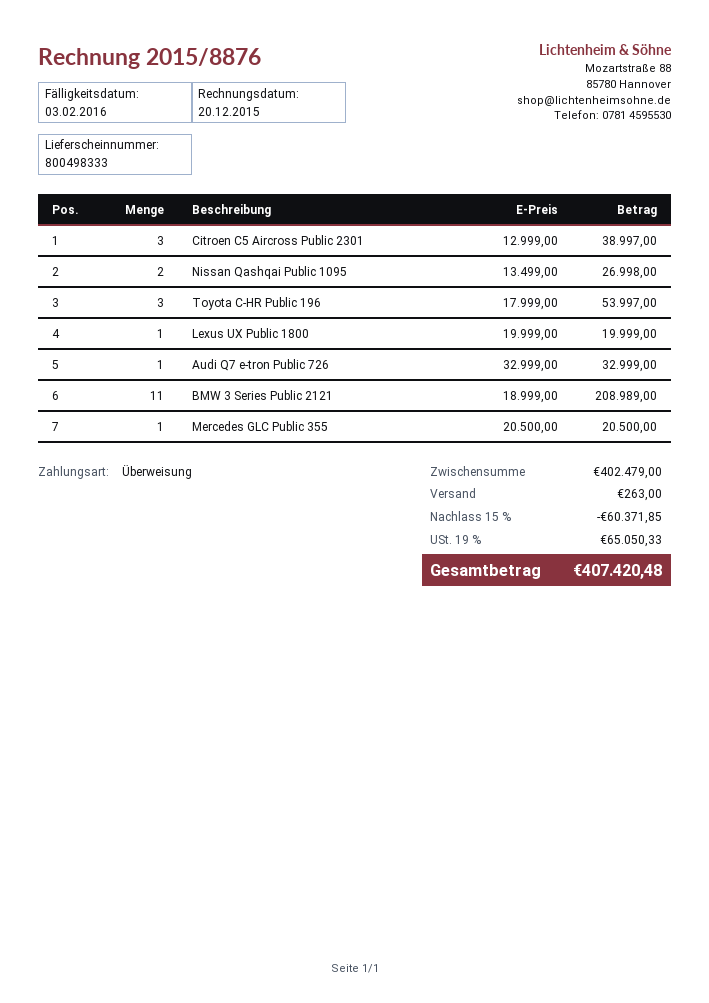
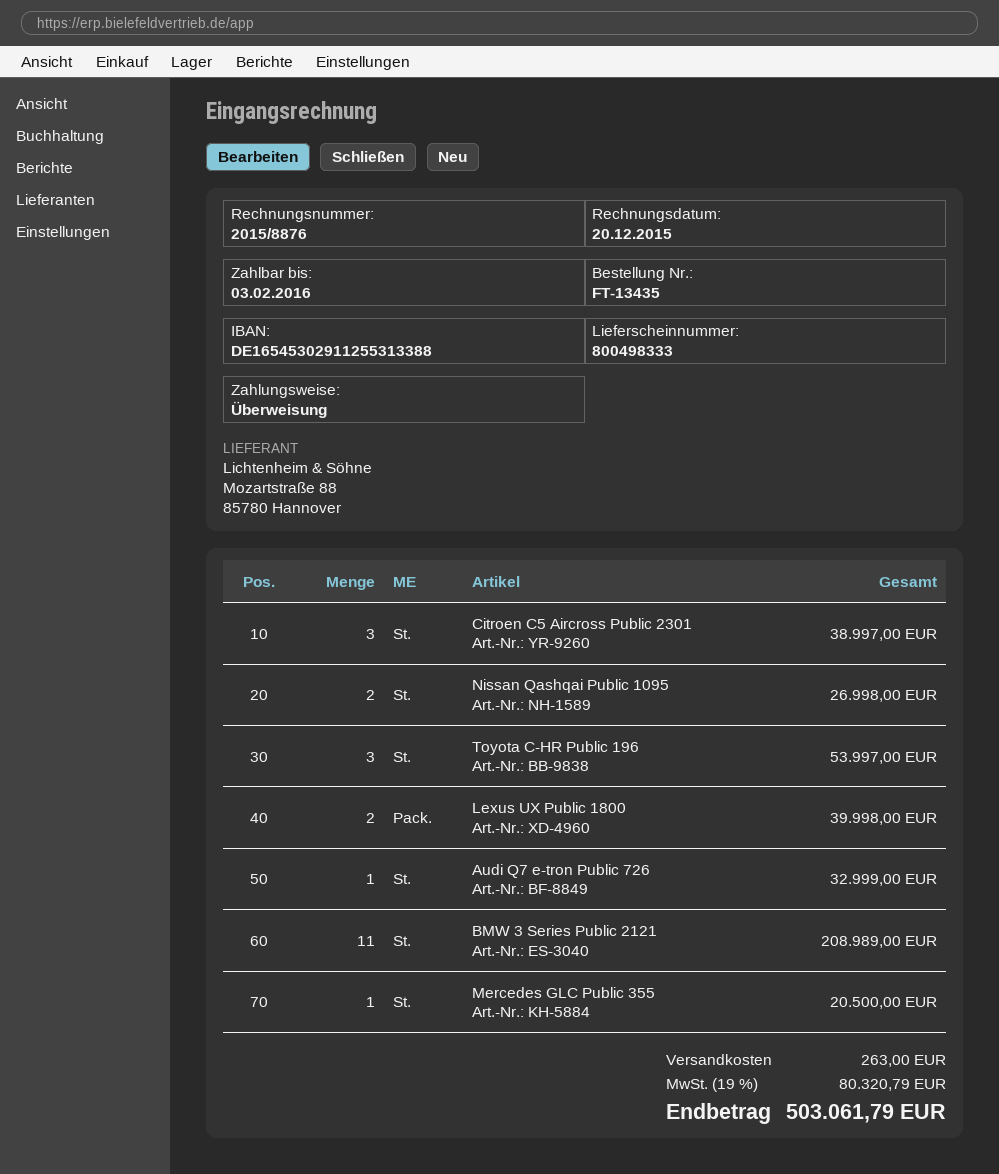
Lexus UX Public 1800: 1 for 19999.00 -> 2 for 39998.00
discount: 15% = 60371.85 -> none
tax: 19% = 65050.33 -> 19% = 80320.79
total: 407420.48 -> 503061.79

